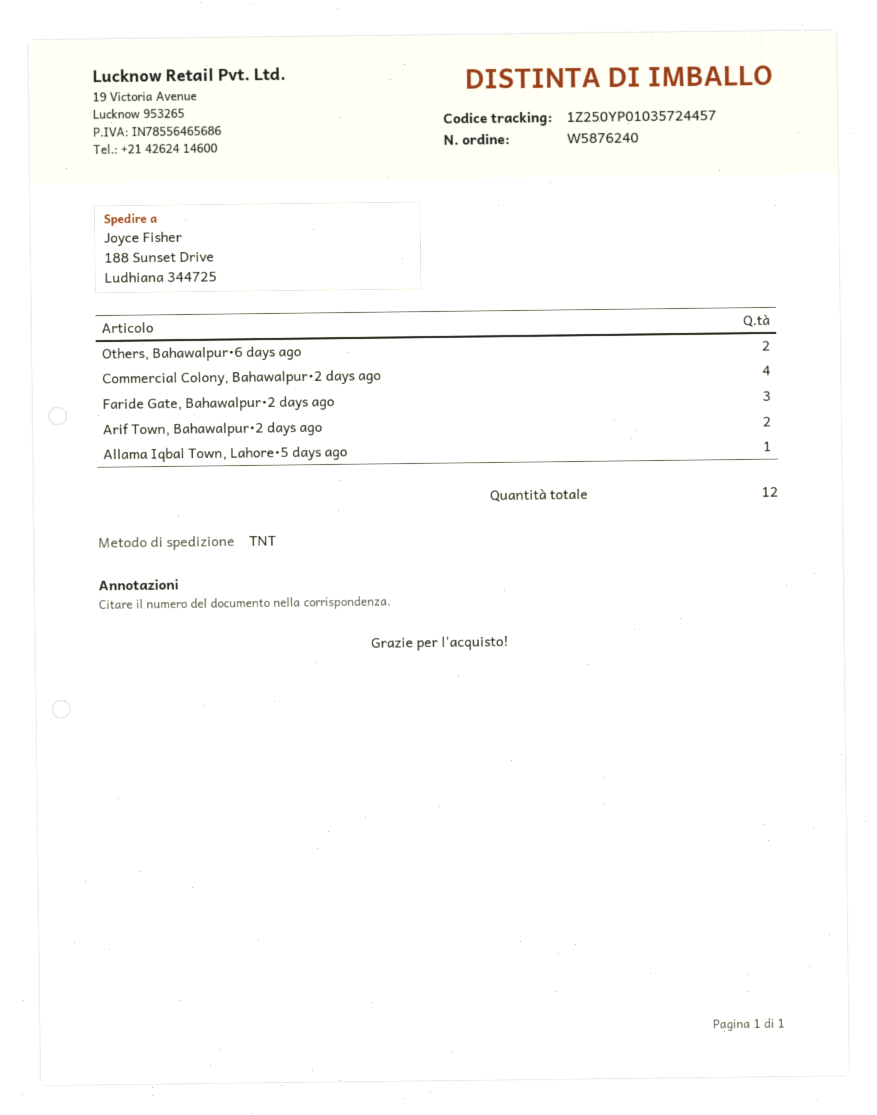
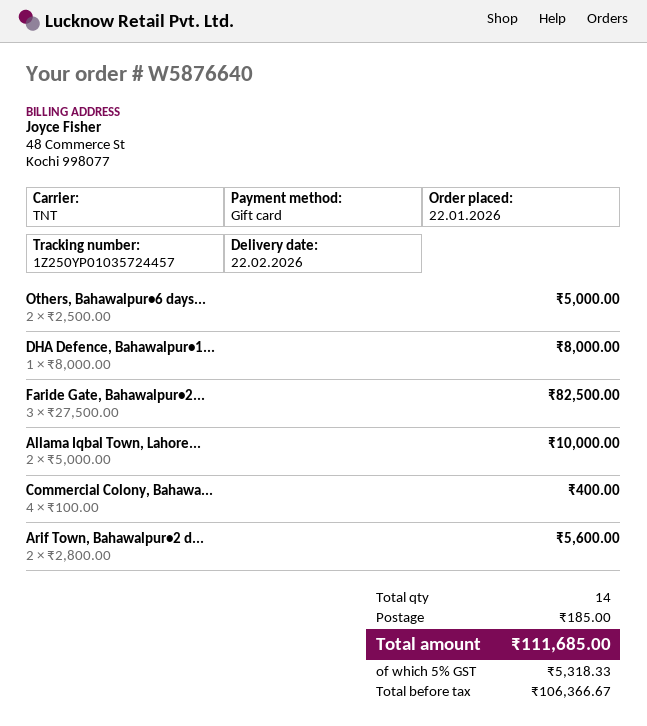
order number: W5876240 -> W5876640
Allama Iqbal Town, Lahore•5 days ago: 1 -> 2
DHA Defence, Bahawalpur•1...: none -> 1
total quantity: 12 -> 14

